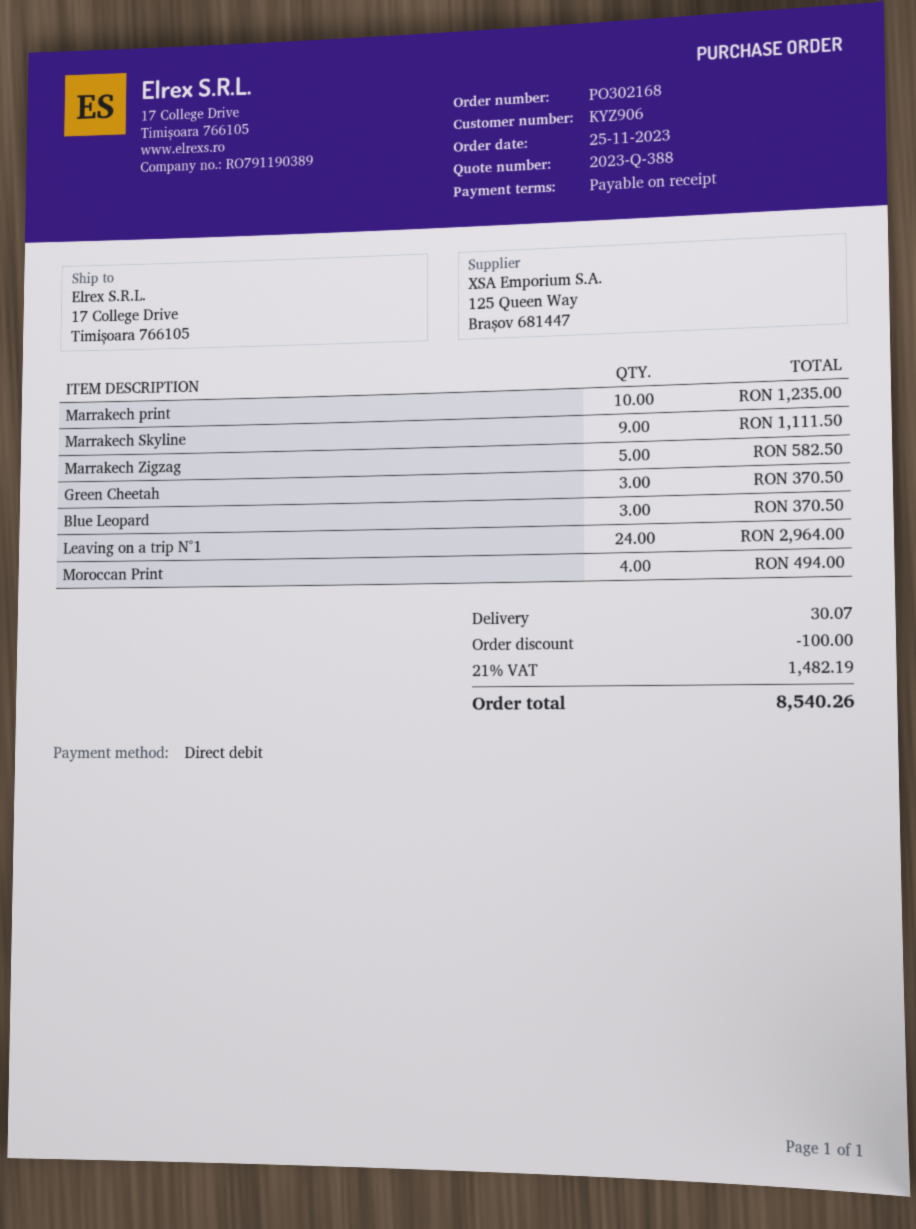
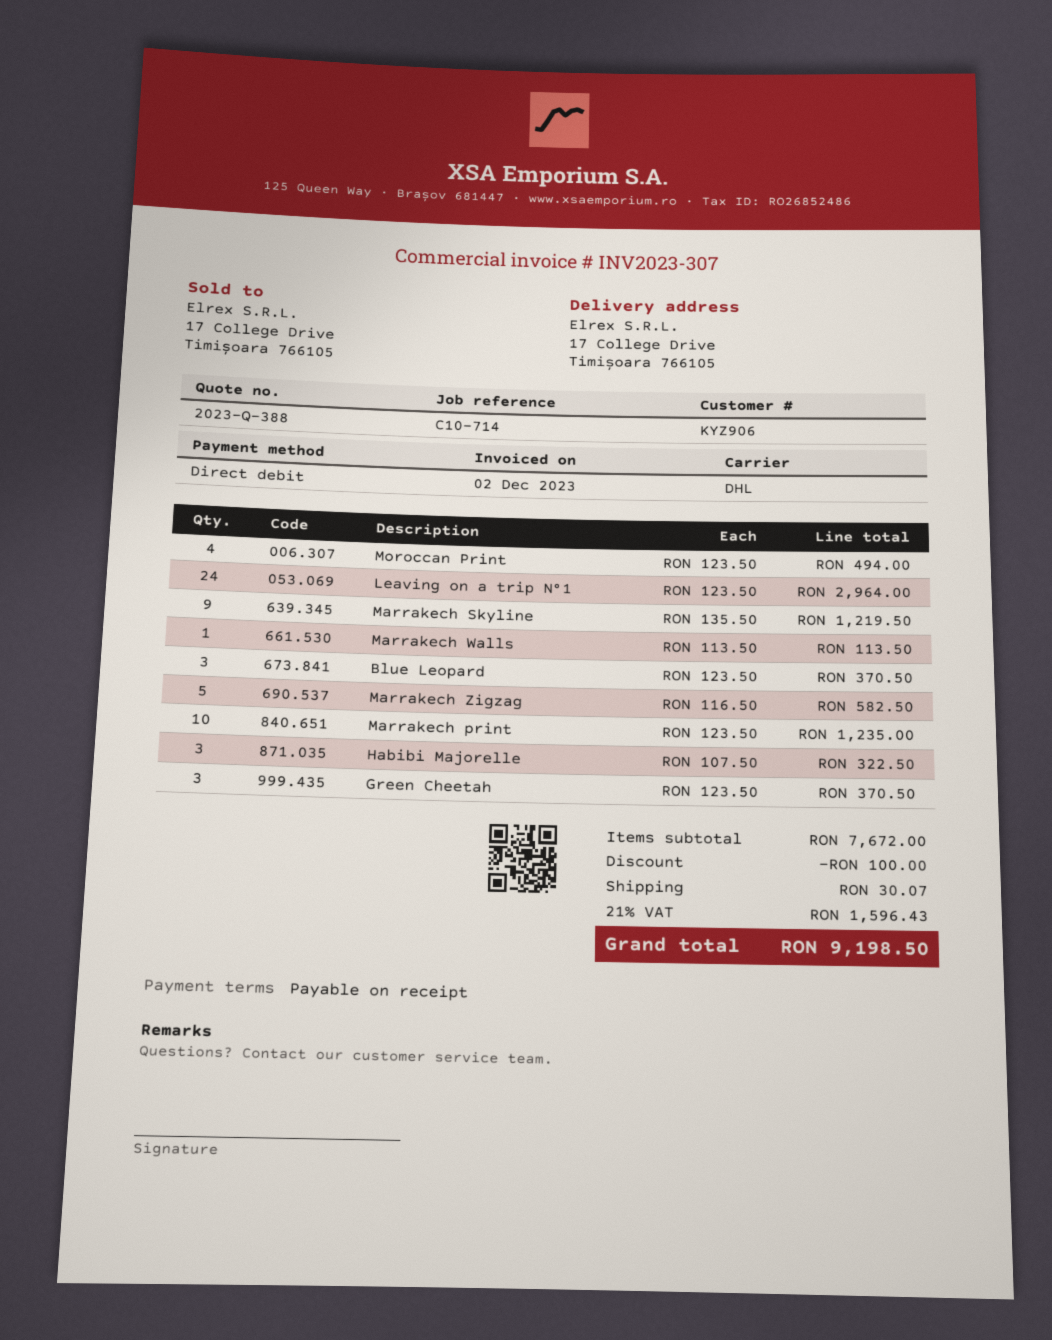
Marrakech Skyline: 9 for 1111.50 -> 9 for 1219.50
Marrakech Walls: none -> 1 for 113.50
Habibi Majorelle: none -> 3 for 322.50
tax: 21% = 1482.19 -> 21% = 1596.43
total: 8540.26 -> 9198.50

